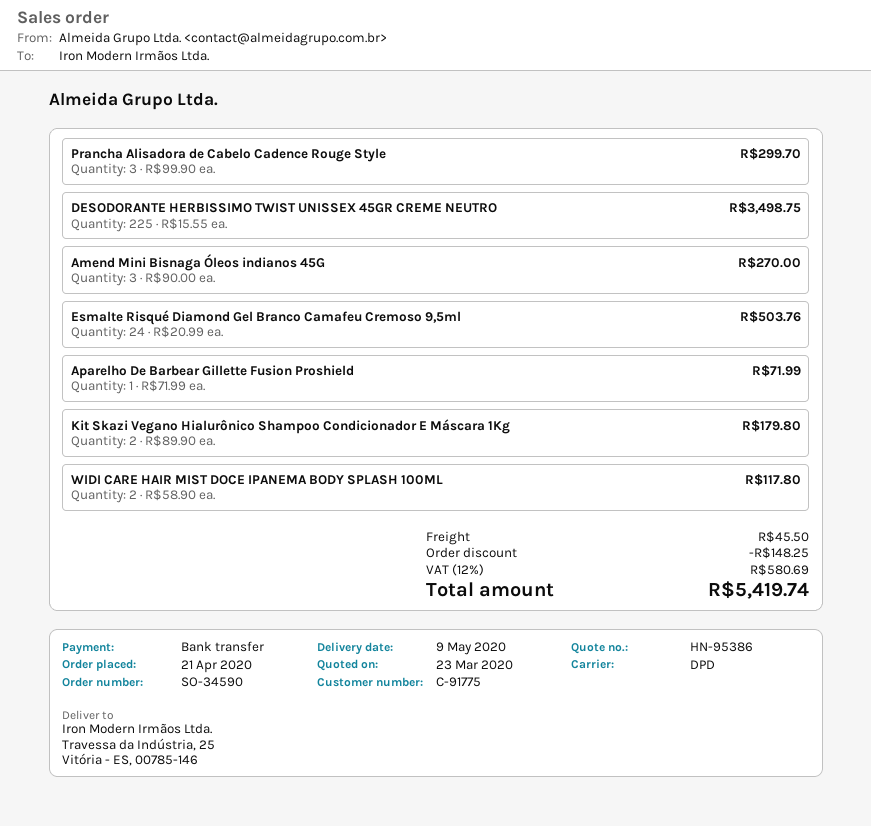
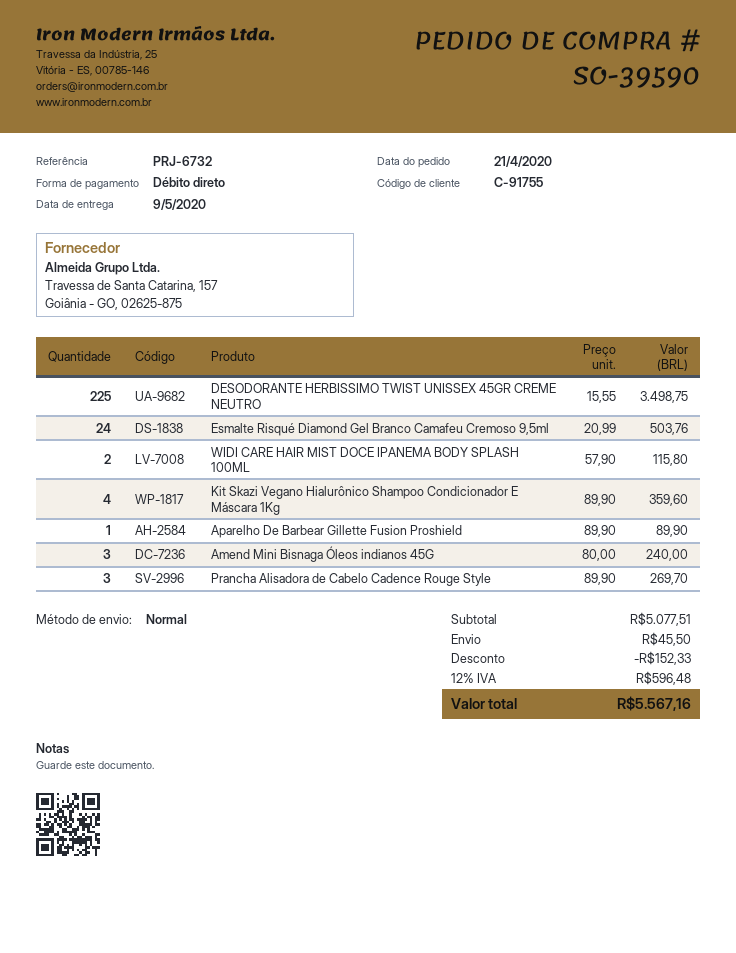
order number: SO-34590 -> SO-39590
customer number: C-91775 -> C-91755
payment method: bank transfer -> direct debit
shipping method: DPD -> standard
Prancha Alisadora de Cabelo Cadence Rouge Style: 3 x 99.90 = 299.70 -> 3 x 89.90 = 269.70
Amend Mini Bisnaga Óleos indianos 45G: 3 x 90.00 = 270.00 -> 3 x 80.00 = 240.00
Aparelho De Barbear Gillette Fusion Proshield: 1 x 71.99 = 71.99 -> 1 x 89.90 = 89.90
Kit Skazi Vegano Hialurônico Shampoo Condicionador E Máscara 1Kg: 2 x 89.90 = 179.80 -> 4 x 89.90 = 359.60
WIDI CARE HAIR MIST DOCE IPANEMA BODY SPLASH 100ML: 2 x 58.90 = 117.80 -> 2 x 57.90 = 115.80
discount: 148.25 -> 152.33
tax: 12% = 580.69 -> 12% = 596.48
total: 5419.74 -> 5567.16

